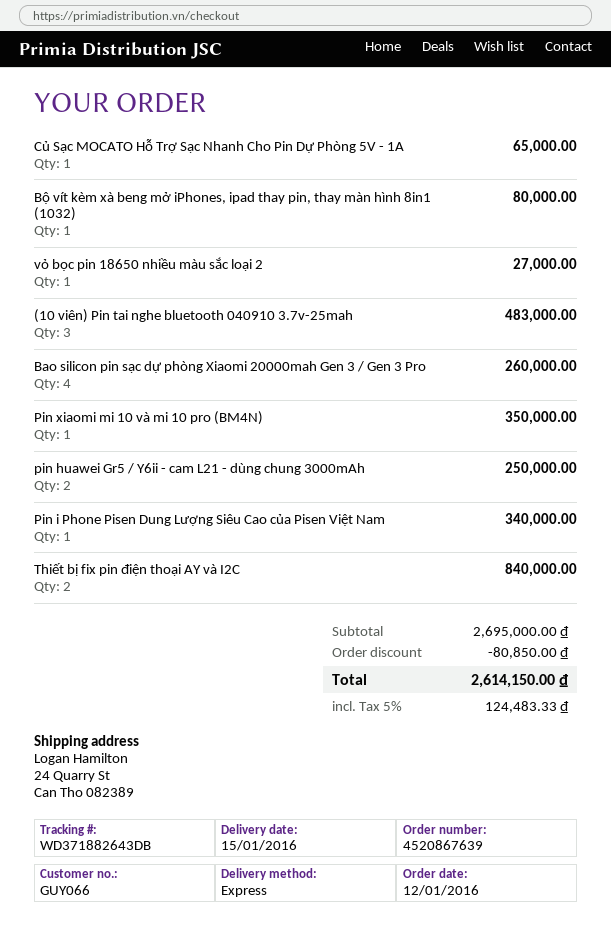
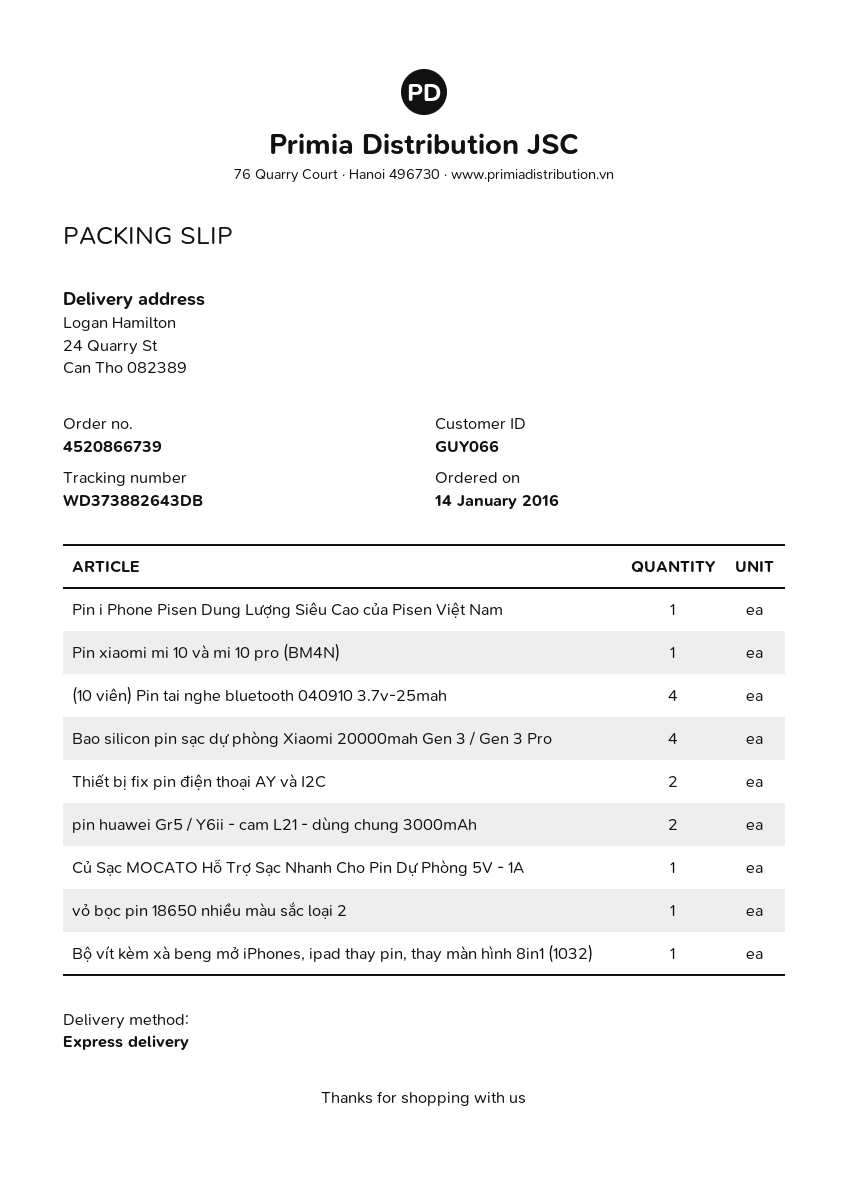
order number: 4520867639 -> 4520866739
order date: 2016-01-12 -> 2016-01-14
tracking number: WD371882643DB -> WD373882643DB
(10 viên) Pin tai nghe bluetooth 040910 3.7v-25mah: 3 -> 4

